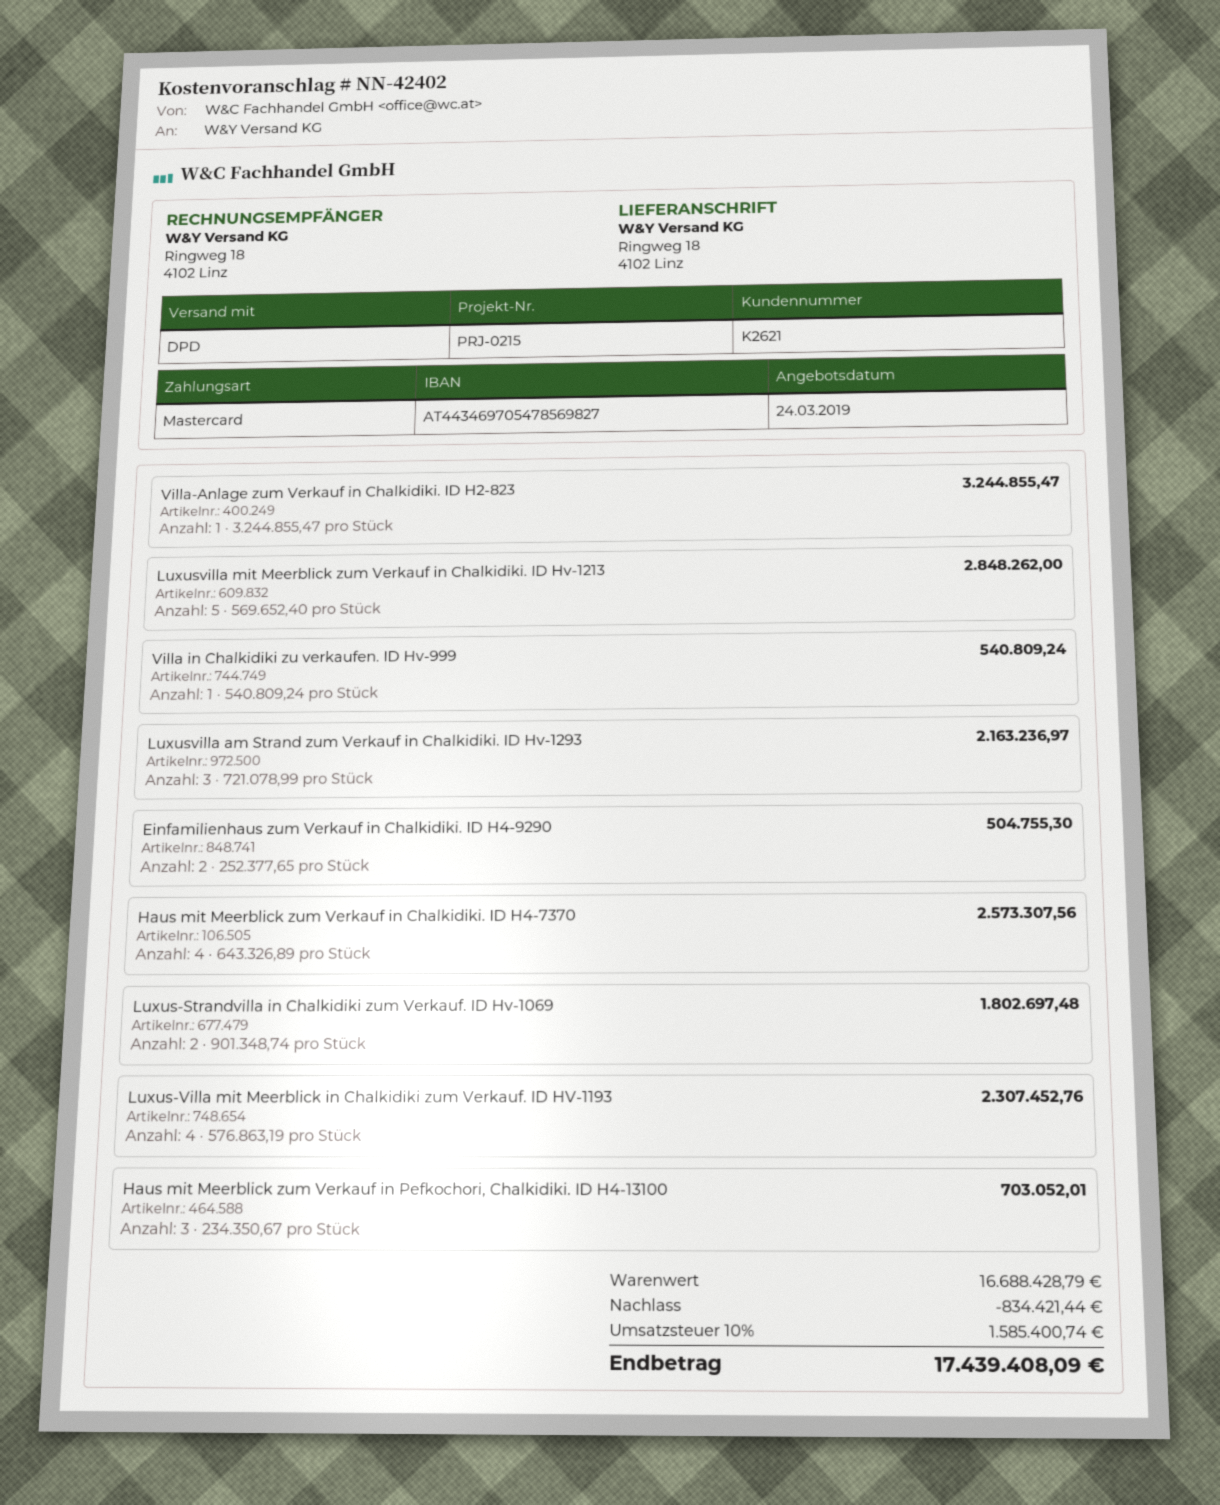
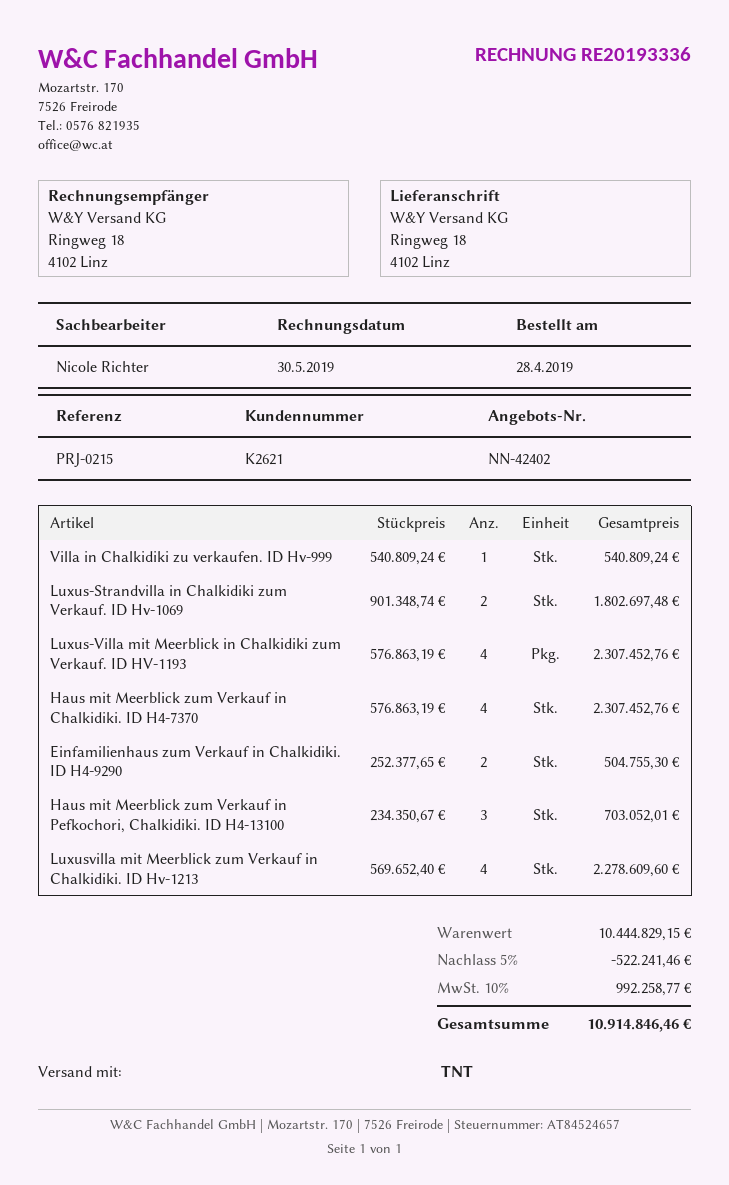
shipping method: DPD -> TNT
Villa-Anlage zum Verkauf in Chalkidiki. ID H2-823: 1 x 3244855.47 = 3244855.47 -> none
Luxusvilla mit Meerblick zum Verkauf in Chalkidiki. ID Hv-1213: 5 x 569652.40 = 2848262.00 -> 4 x 569652.40 = 2278609.60
Luxusvilla am Strand zum Verkauf in Chalkidiki. ID Hv-1293: 3 x 721078.99 = 2163236.97 -> none
Haus mit Meerblick zum Verkauf in Chalkidiki. ID H4-7370: 4 x 643326.89 = 2573307.56 -> 4 x 576863.19 = 2307452.76
subtotal: 16688428.79 -> 10444829.15
discount: 834421.44 -> 522241.46
tax: 10% = 1585400.74 -> 10% = 992258.77
total: 17439408.09 -> 10914846.46

